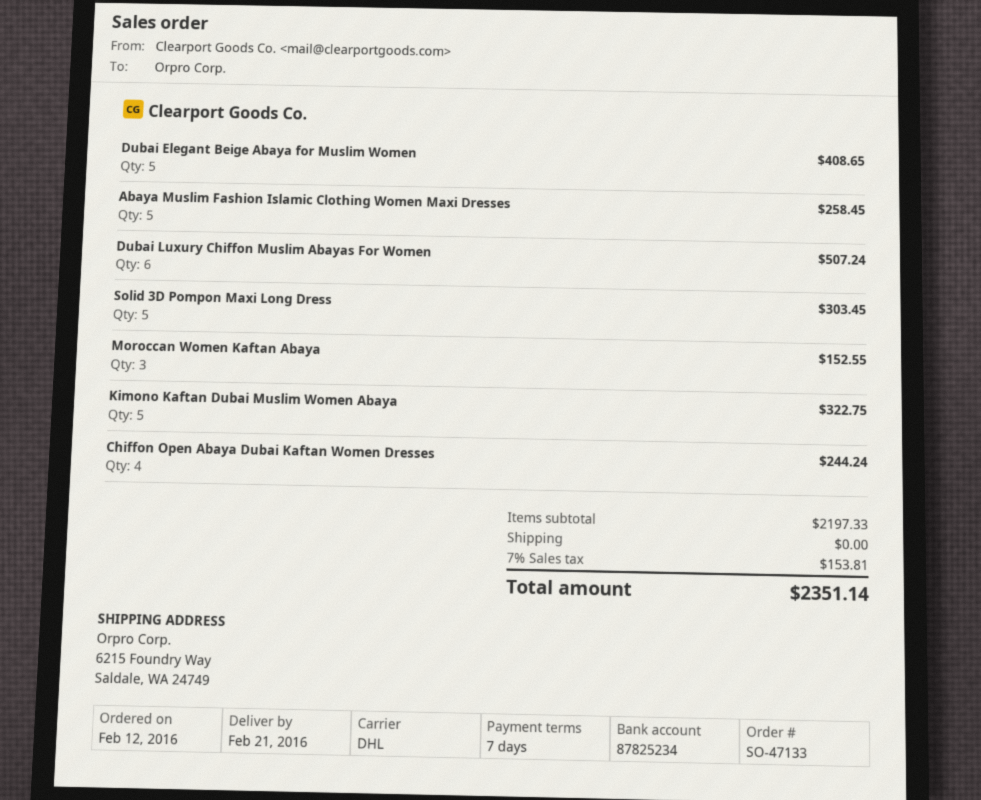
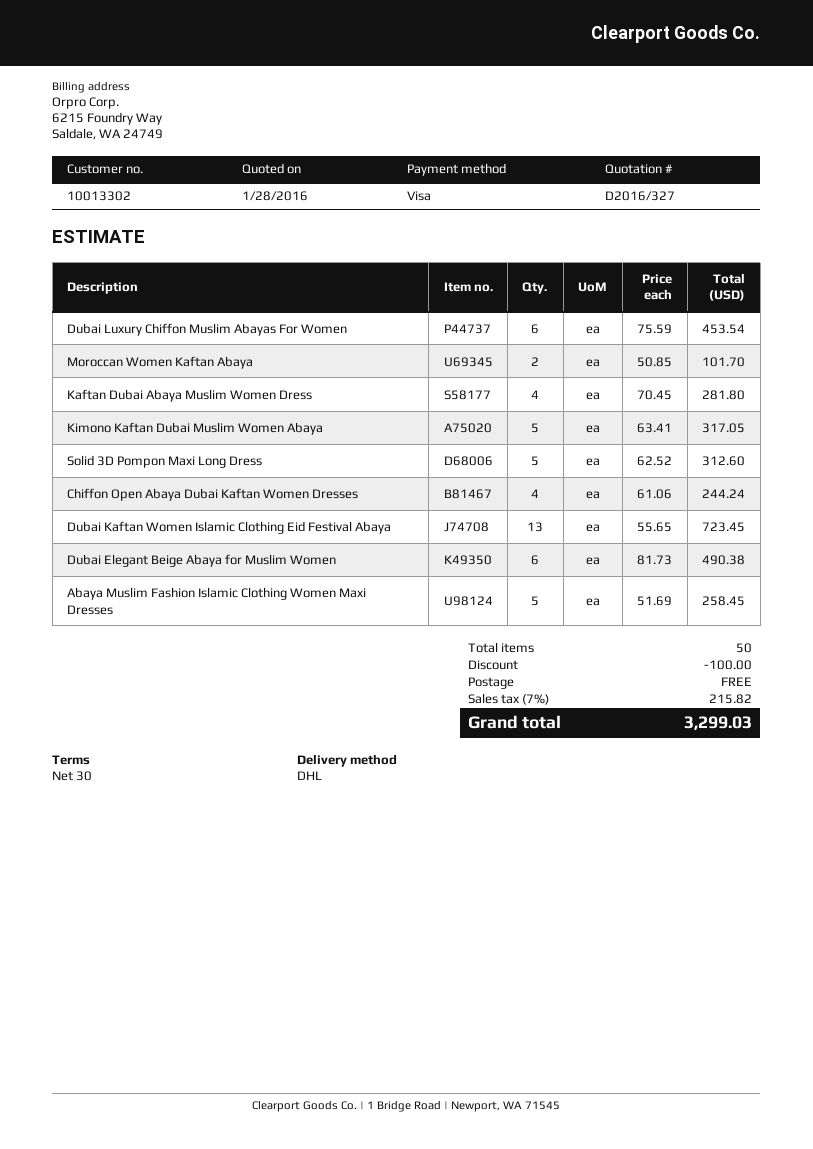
payment terms: 7 days -> 30 days
Dubai Elegant Beige Abaya for Muslim Women: 5 for 408.65 -> 6 for 490.38
Dubai Luxury Chiffon Muslim Abayas For Women: 6 for 507.24 -> 6 for 453.54
Solid 3D Pompon Maxi Long Dress: 5 for 303.45 -> 5 for 312.60
Moroccan Women Kaftan Abaya: 3 for 152.55 -> 2 for 101.70
Kimono Kaftan Dubai Muslim Women Abaya: 5 for 322.75 -> 5 for 317.05
Kaftan Dubai Abaya Muslim Women Dress: none -> 4 for 281.80
Dubai Kaftan Women Islamic Clothing Eid Festival Abaya: none -> 13 for 723.45
discount: none -> 100.00
tax: 7% = 153.81 -> 7% = 215.82
total: 2351.14 -> 3299.03

